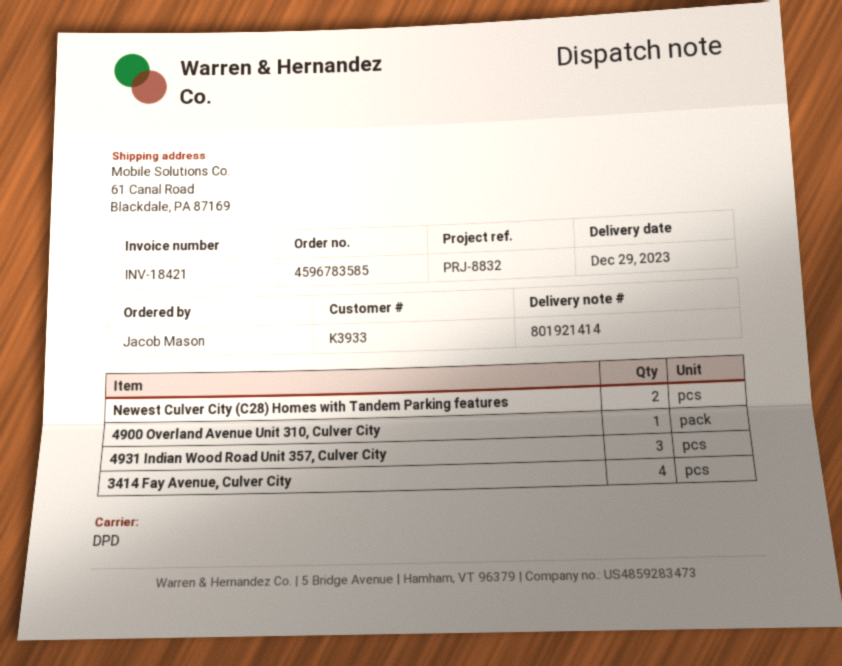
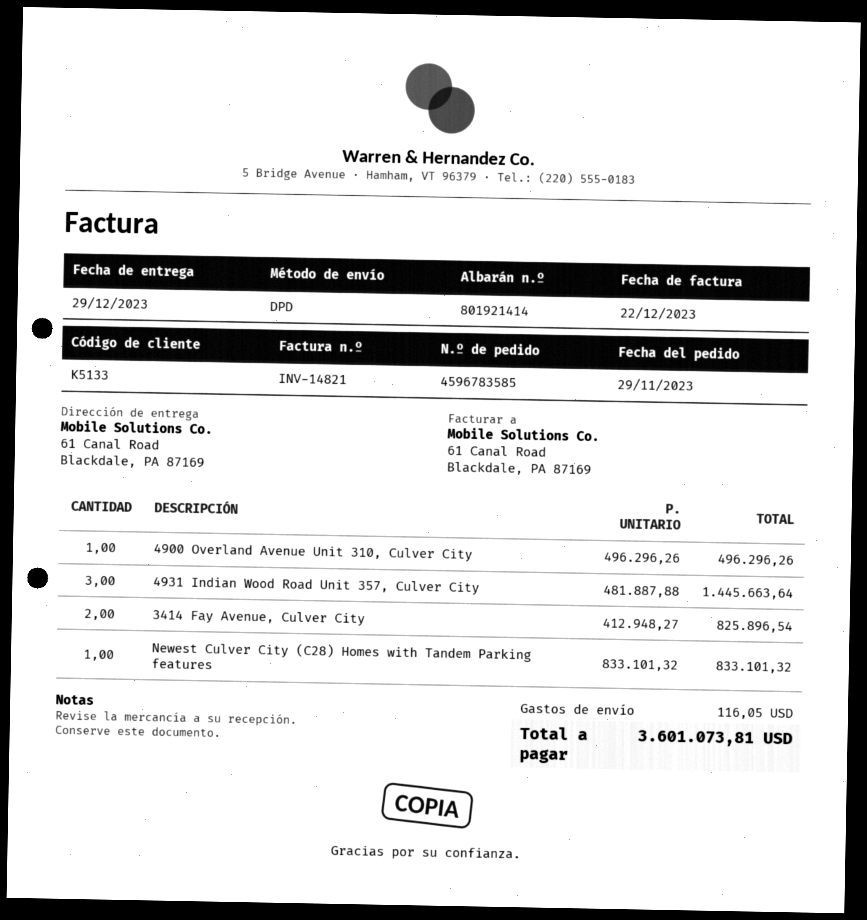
invoice number: INV-18421 -> INV-14821
customer number: K3933 -> K5133
Newest Culver City (C28) Homes with Tandem Parking features: 2 -> 1
3414 Fay Avenue, Culver City: 4 -> 2

